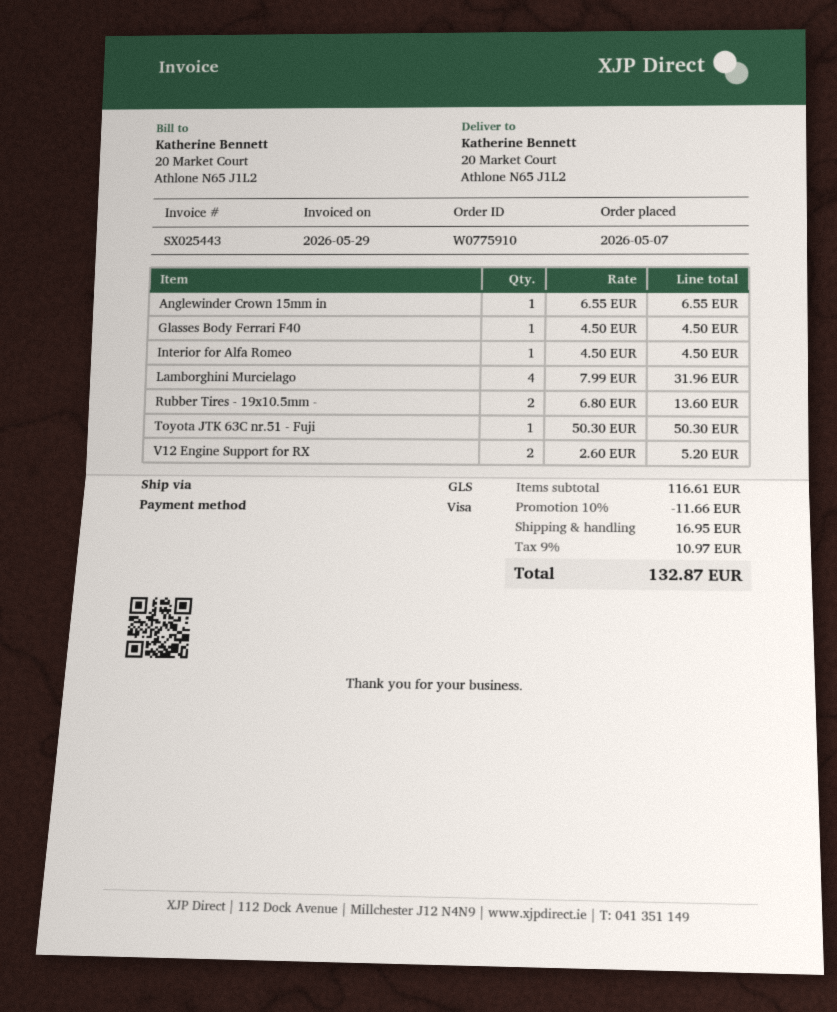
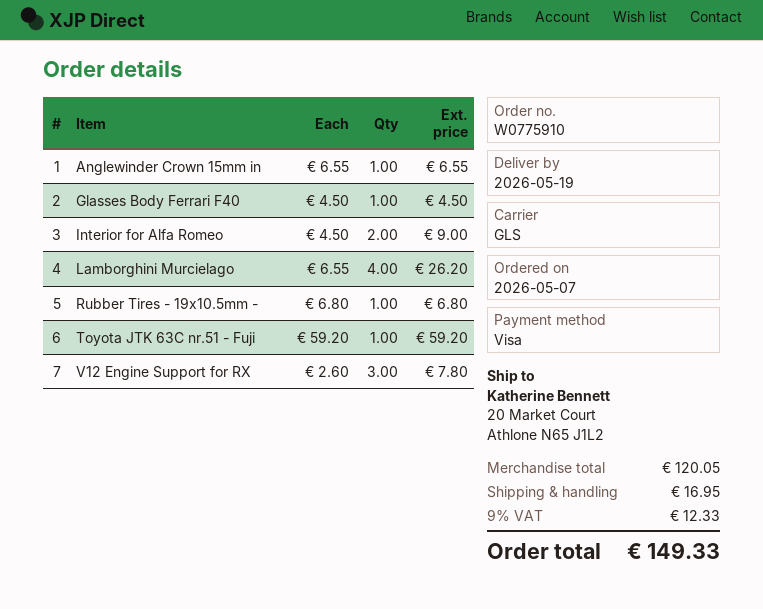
Interior for Alfa Romeo: 1 x 4.50 = 4.50 -> 2 x 4.50 = 9.00
Lamborghini Murcielago: 4 x 7.99 = 31.96 -> 4 x 6.55 = 26.20
Rubber Tires - 19x10.5mm -: 2 x 6.80 = 13.60 -> 1 x 6.80 = 6.80
Toyota JTK 63C nr.51 - Fuji: 1 x 50.30 = 50.30 -> 1 x 59.20 = 59.20
V12 Engine Support for RX: 2 x 2.60 = 5.20 -> 3 x 2.60 = 7.80
subtotal: 116.61 -> 120.05
discount: 10% = 11.66 -> none
tax: 9% = 10.97 -> 9% = 12.33
total: 132.87 -> 149.33

